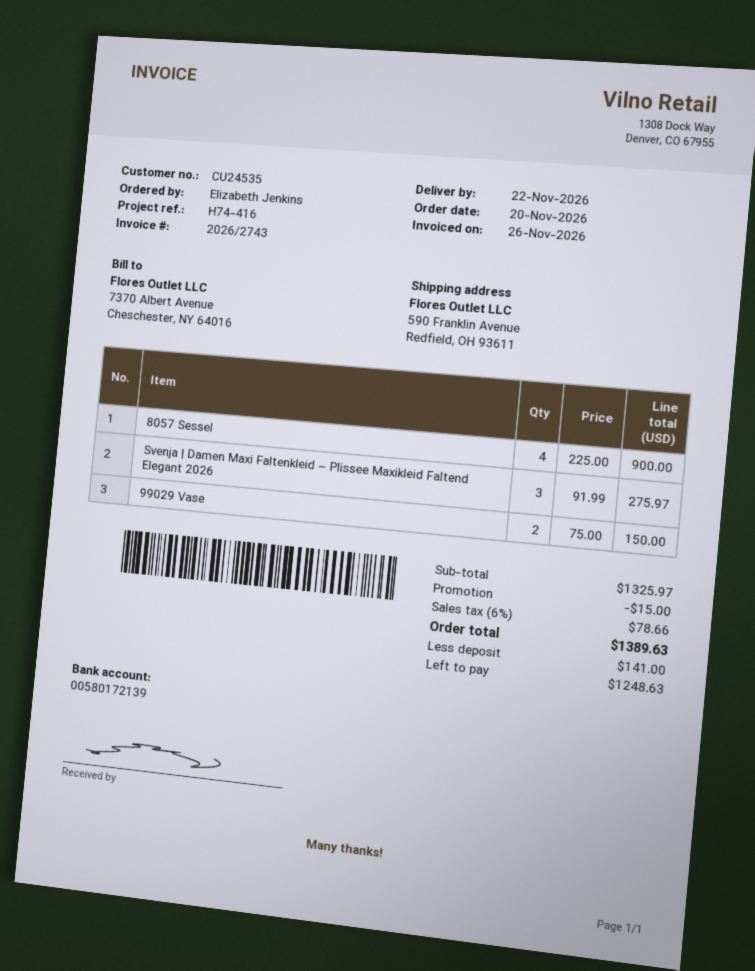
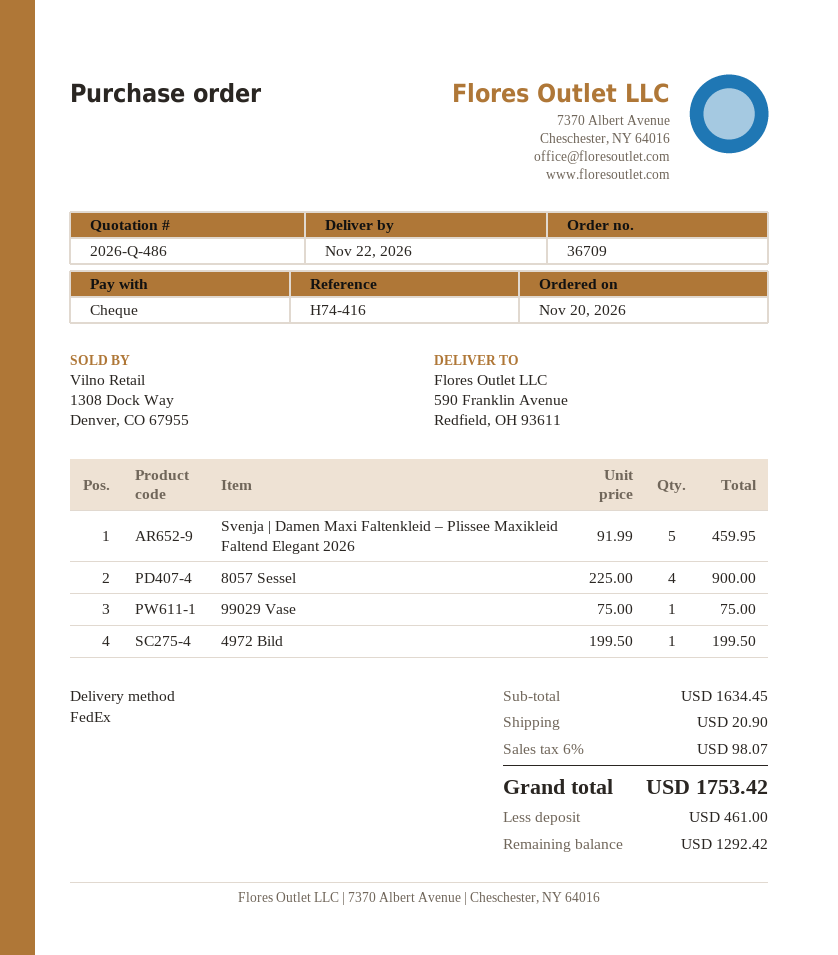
Svenja | Damen Maxi Faltenkleid – Plissee Maxikleid Faltend Elegant 2026: 3 x 91.99 = 275.97 -> 5 x 91.99 = 459.95
99029 Vase: 2 x 75.00 = 150.00 -> 1 x 75.00 = 75.00
4972 Bild: none -> 1 x 199.50 = 199.50
subtotal: 1325.97 -> 1634.45
discount: 15.00 -> none
shipping: none -> 20.90
tax: 6% = 78.66 -> 6% = 98.07
total: 1389.63 -> 1753.42
deposit: 141.00 -> 461.00
balance: 1248.63 -> 1292.42

